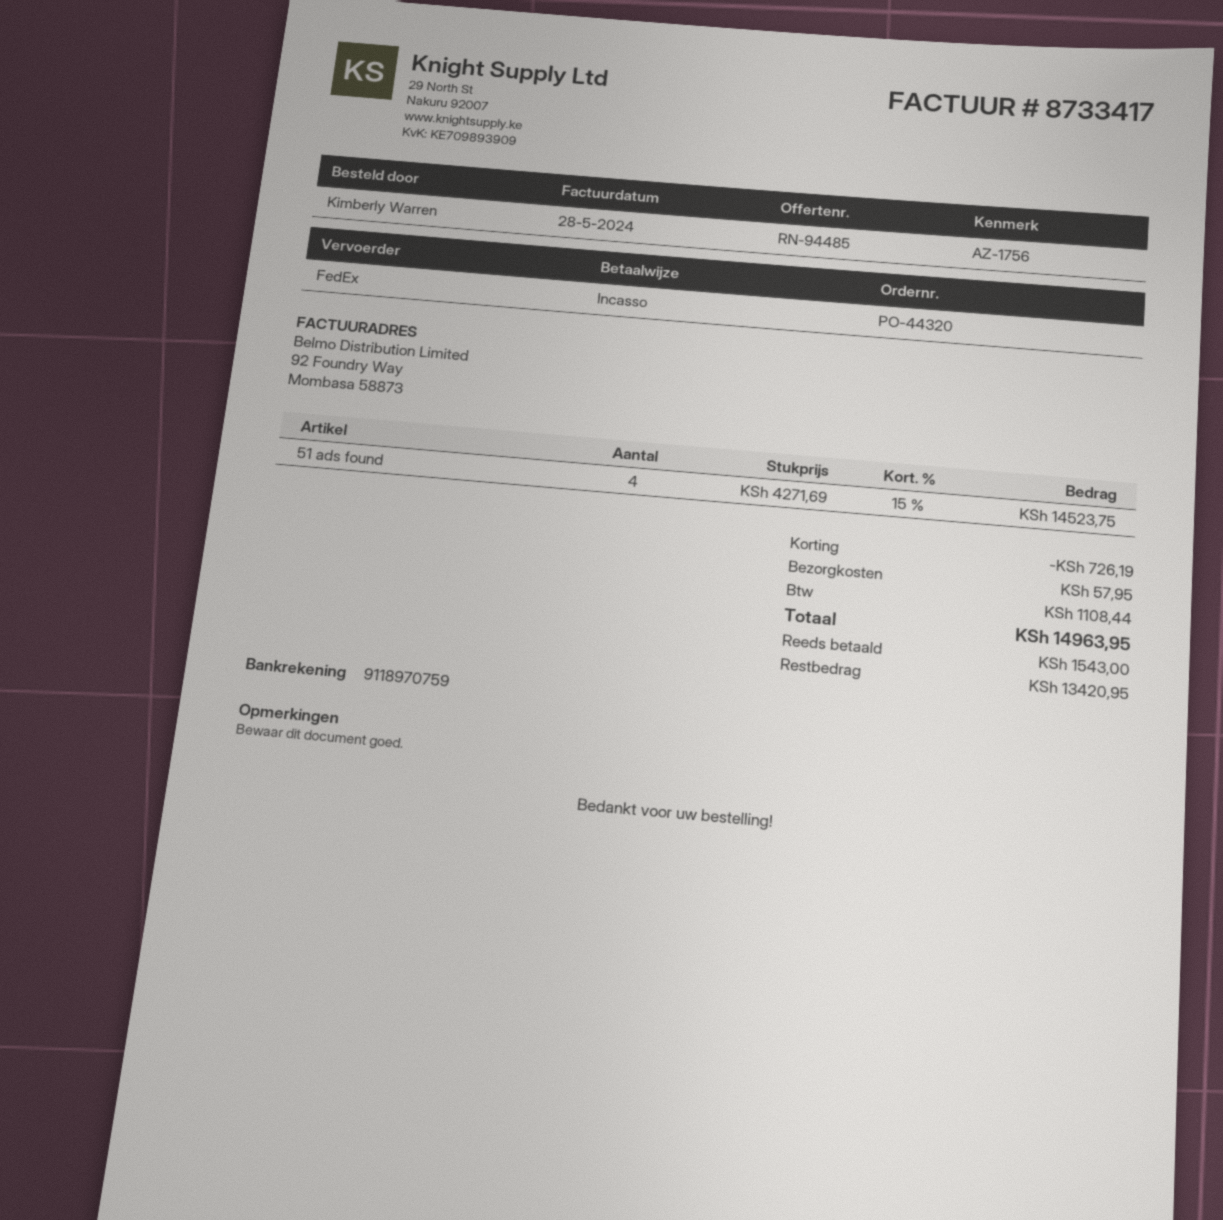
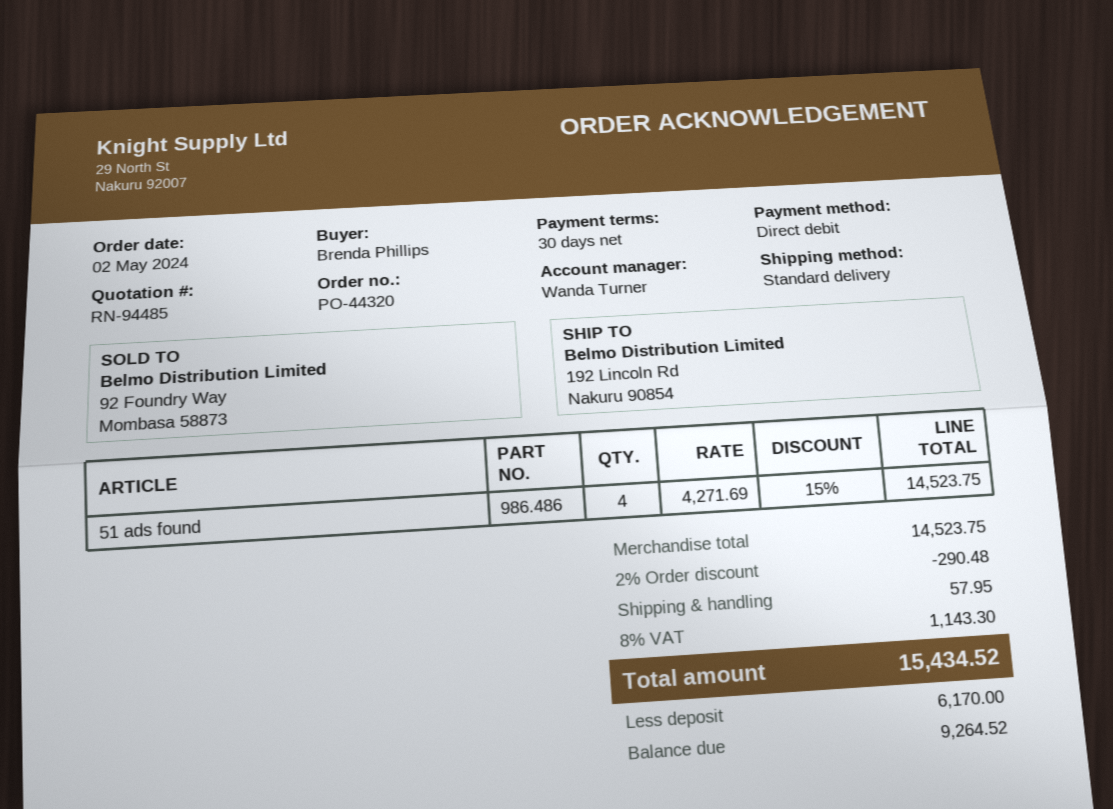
ordered by: Kimberly Warren -> Brenda Phillips
shipping method: FedEx -> standard
discount: 726.19 -> 290.48
tax: 1108.44 -> 1143.30
total: 14963.95 -> 15434.52
deposit: 1543.00 -> 6170.00
balance: 13420.95 -> 9264.52

